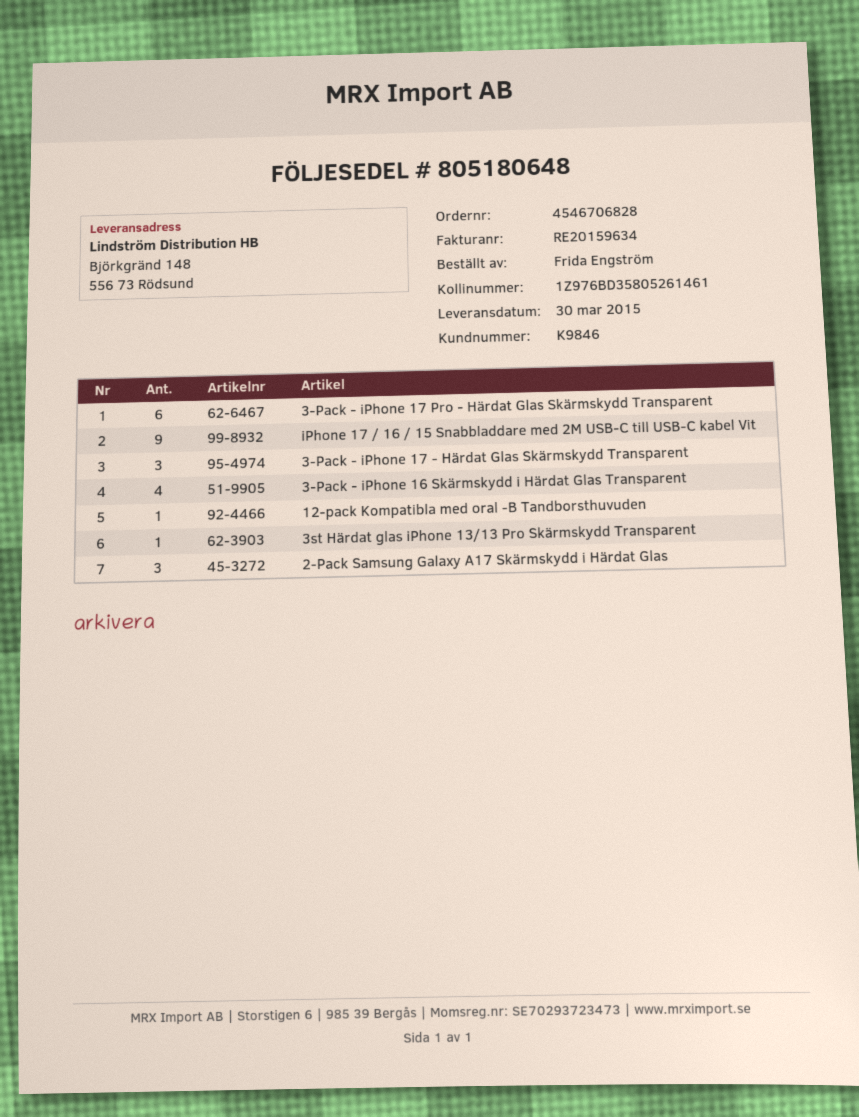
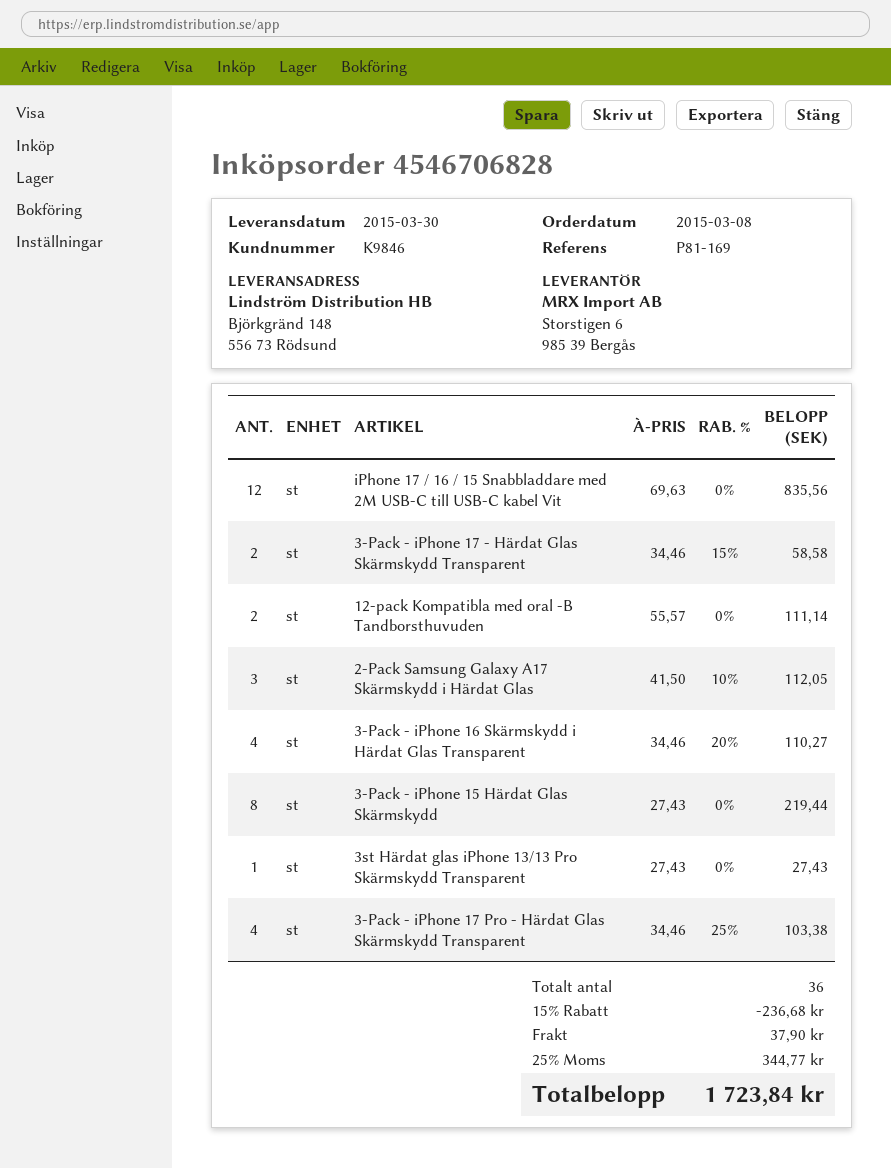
3-Pack - iPhone 17 Pro - Härdat Glas Skärmskydd Transparent: 6 -> 4
iPhone 17 / 16 / 15 Snabbladdare med 2M USB-C till USB-C kabel Vit: 9 -> 12
3-Pack - iPhone 17 - Härdat Glas Skärmskydd Transparent: 3 -> 2
12-pack Kompatibla med oral -B Tandborsthuvuden: 1 -> 2
3-Pack - iPhone 15 Härdat Glas Skärmskydd: none -> 8

